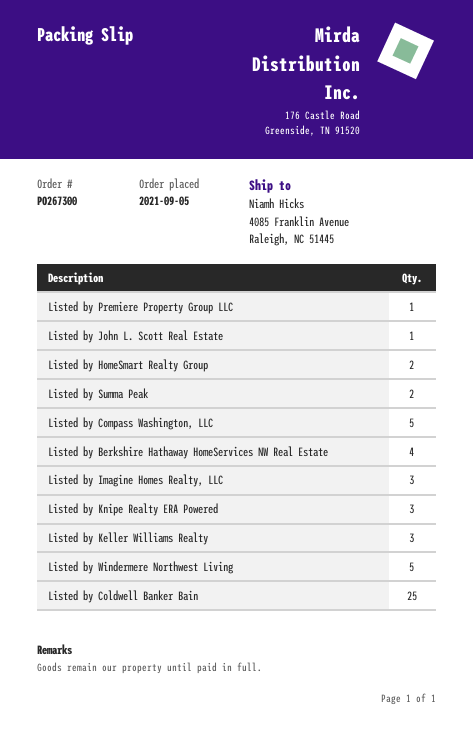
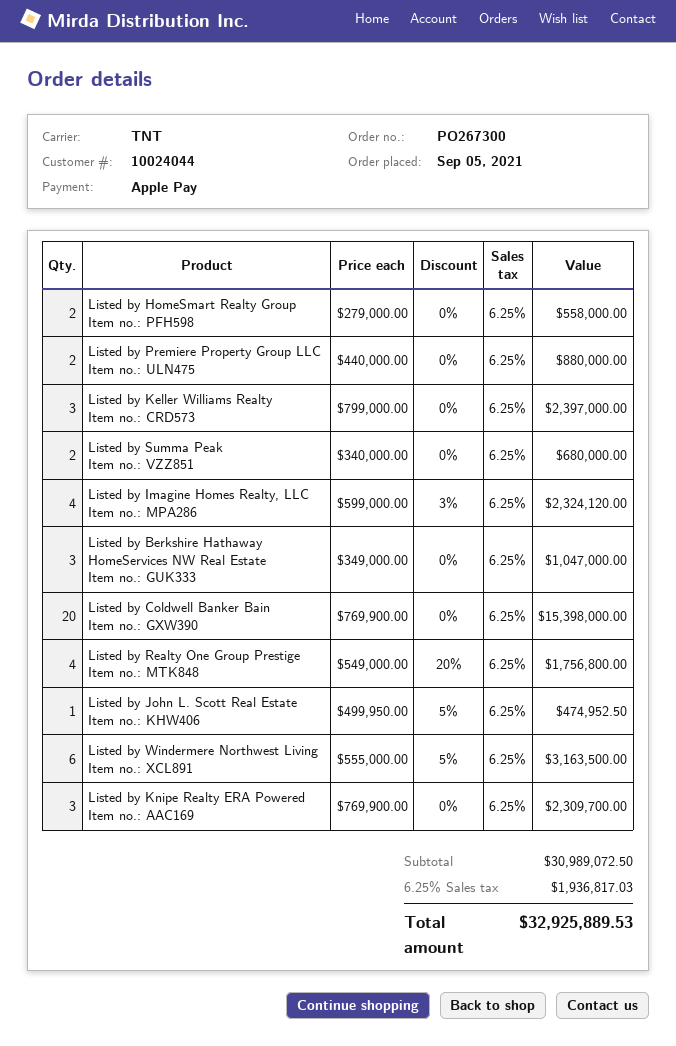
Listed by Premiere Property Group LLC: 1 -> 2
Listed by Compass Washington, LLC: 5 -> none
Listed by Berkshire Hathaway HomeServices NW Real Estate: 4 -> 3
Listed by Imagine Homes Realty, LLC: 3 -> 4
Listed by Windermere Northwest Living: 5 -> 6
Listed by Coldwell Banker Bain: 25 -> 20
Listed by Realty One Group Prestige: none -> 4

